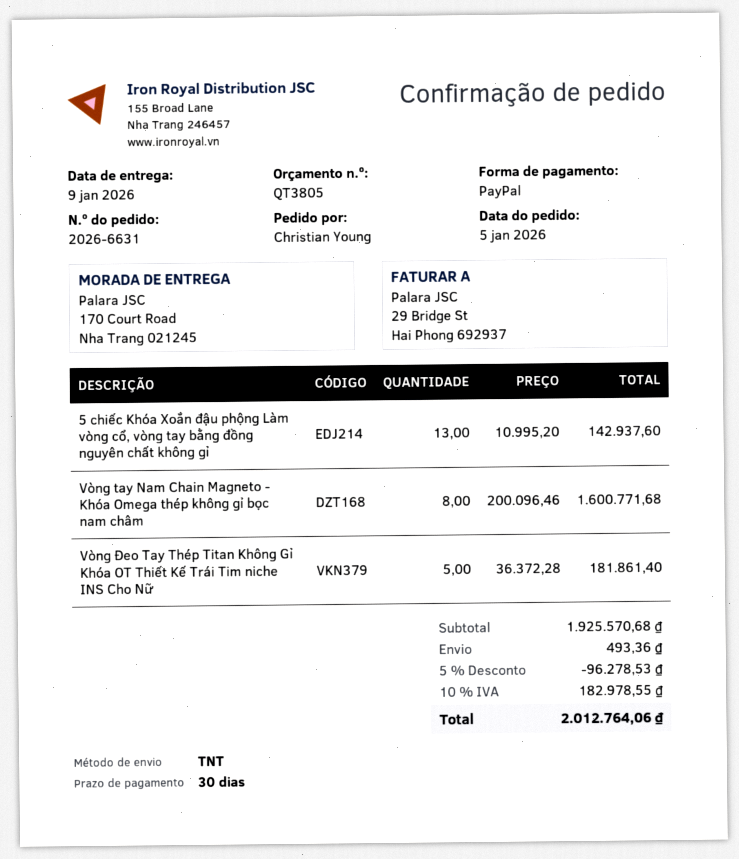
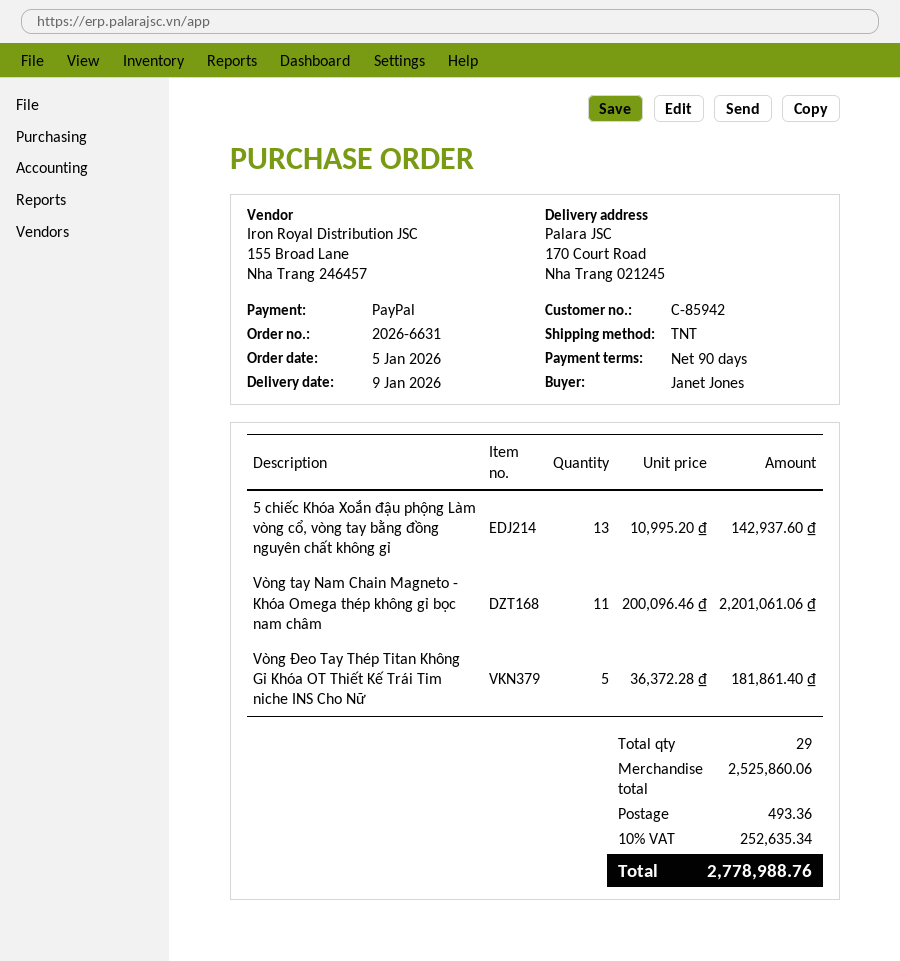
payment terms: 30 days -> 90 days
ordered by: Christian Young -> Janet Jones
Vòng tay Nam Chain Magneto - Khóa Omega thép không gỉ bọc nam châm: 8 x 200096.46 = 1600771.68 -> 11 x 200096.46 = 2201061.06
subtotal: 1925570.68 -> 2525860.06
discount: 5% = 96278.53 -> none
tax: 10% = 182978.55 -> 10% = 252635.34
total: 2012764.06 -> 2778988.76

